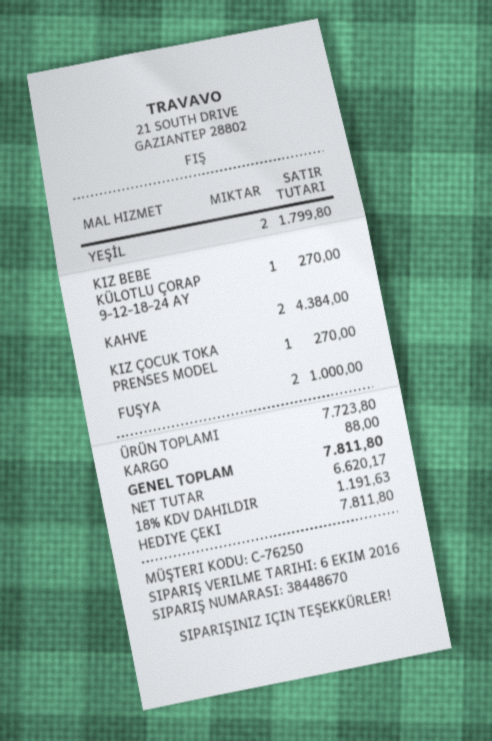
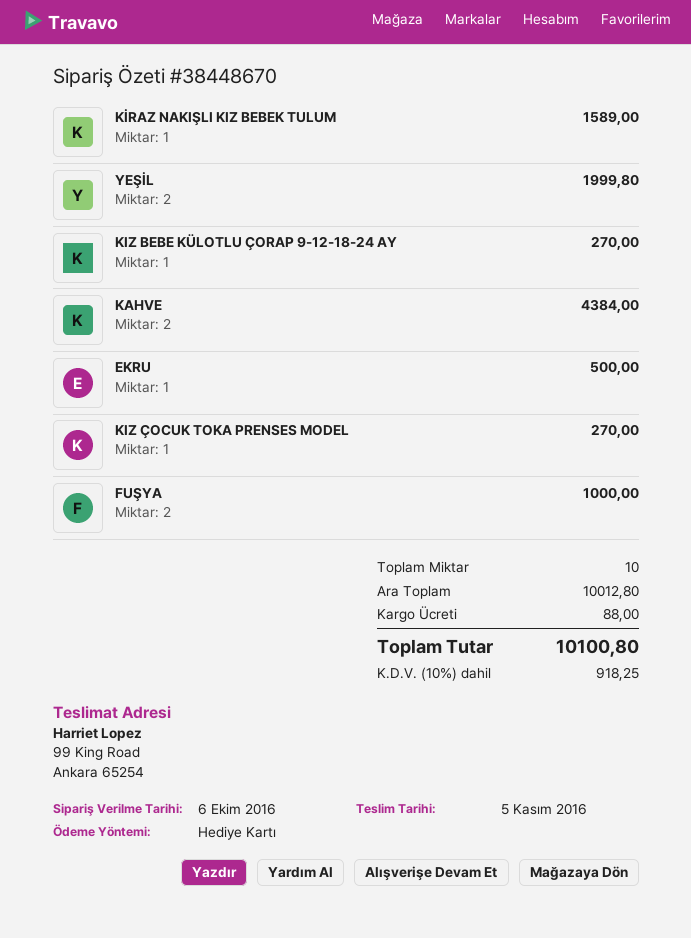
YEŞİL: 2 for 1799.80 -> 2 for 1999.80
KİRAZ NAKIŞLI KIZ BEBEK TULUM: none -> 1 for 1589.00
EKRU: none -> 1 for 500.00
subtotal: 7723.80 -> 10012.80
tax: 18% = 1191.63 -> 10% = 918.25
total: 7811.80 -> 10100.80

